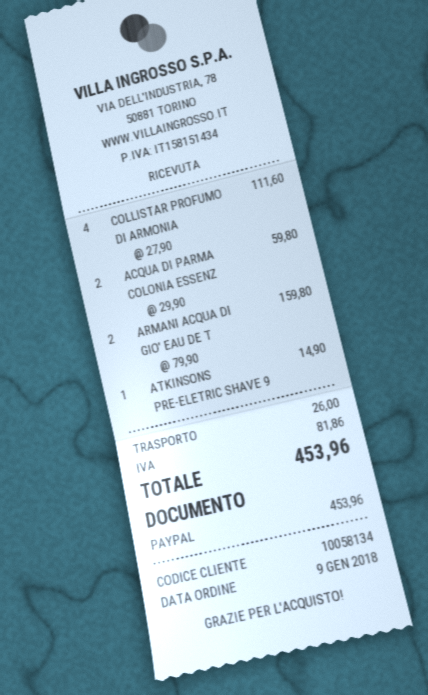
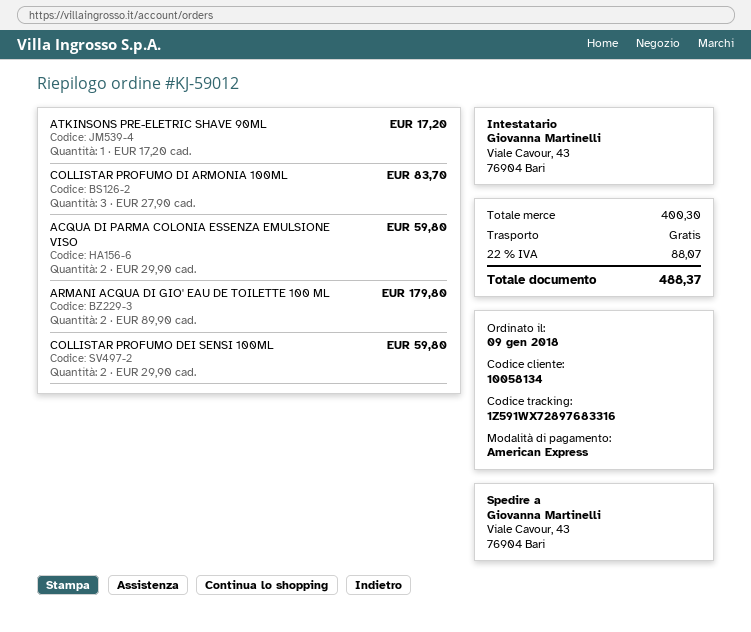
payment method: PayPal -> American Express
COLLISTAR PROFUMO DI ARMONIA: 4 x 27.90 = 111.60 -> 3 x 27.90 = 83.70
ARMANI ACQUA DI GIO' EAU DE T: 2 x 79.90 = 159.80 -> 2 x 89.90 = 179.80
ATKINSONS PRE-ELETRIC SHAVE 9: 1 x 14.90 = 14.90 -> 1 x 17.20 = 17.20
COLLISTAR PROFUMO DEI SENSI 100ML: none -> 2 x 29.90 = 59.80
shipping: 26.00 -> 0.00
tax: 81.86 -> 88.07
total: 453.96 -> 488.37

